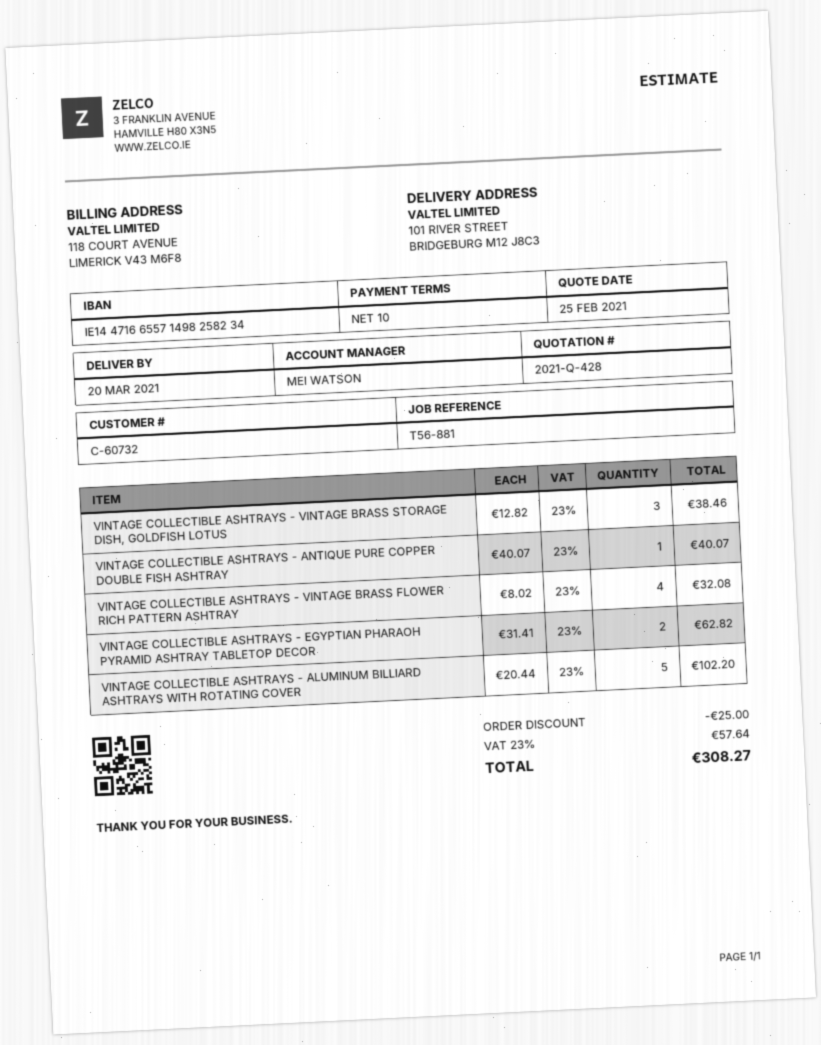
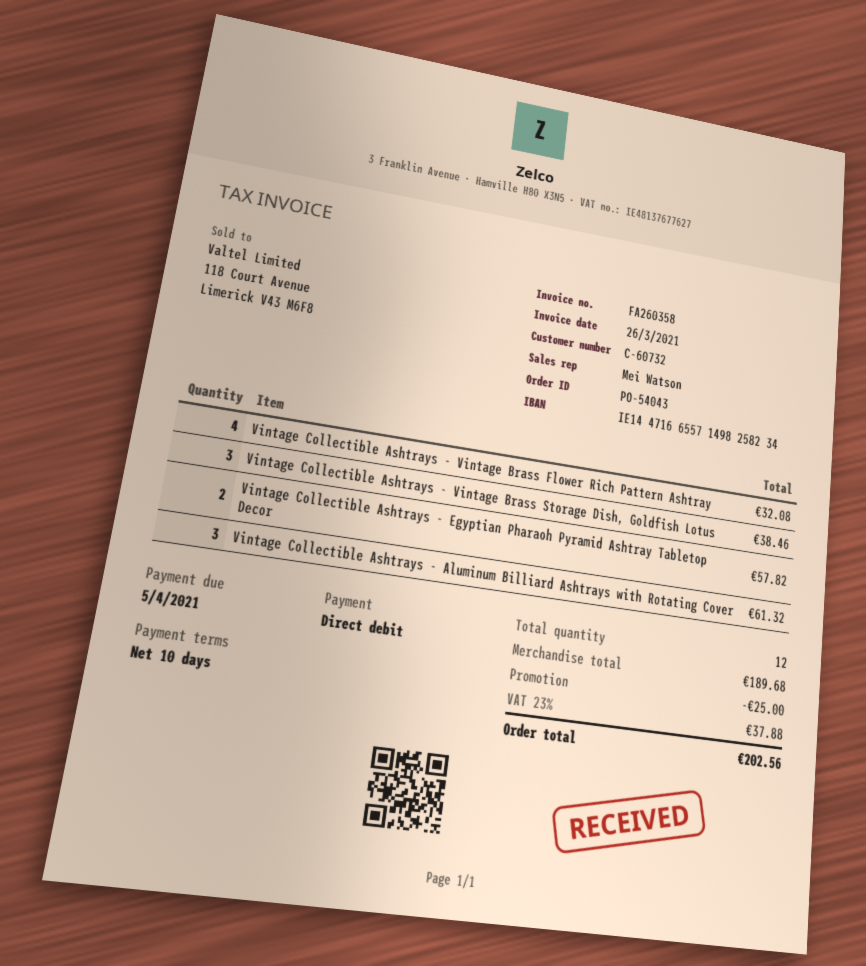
VINTAGE COLLECTIBLE ASHTRAYS - ANTIQUE PURE COPPER DOUBLE FISH ASHTRAY: 1 for 40.07 -> none
VINTAGE COLLECTIBLE ASHTRAYS - EGYPTIAN PHARAOH PYRAMID ASHTRAY TABLETOP DECOR: 2 for 62.82 -> 2 for 57.82
VINTAGE COLLECTIBLE ASHTRAYS - ALUMINUM BILLIARD ASHTRAYS WITH ROTATING COVER: 5 for 102.20 -> 3 for 61.32
tax: 23% = 57.64 -> 23% = 37.88
total: 308.27 -> 202.56

